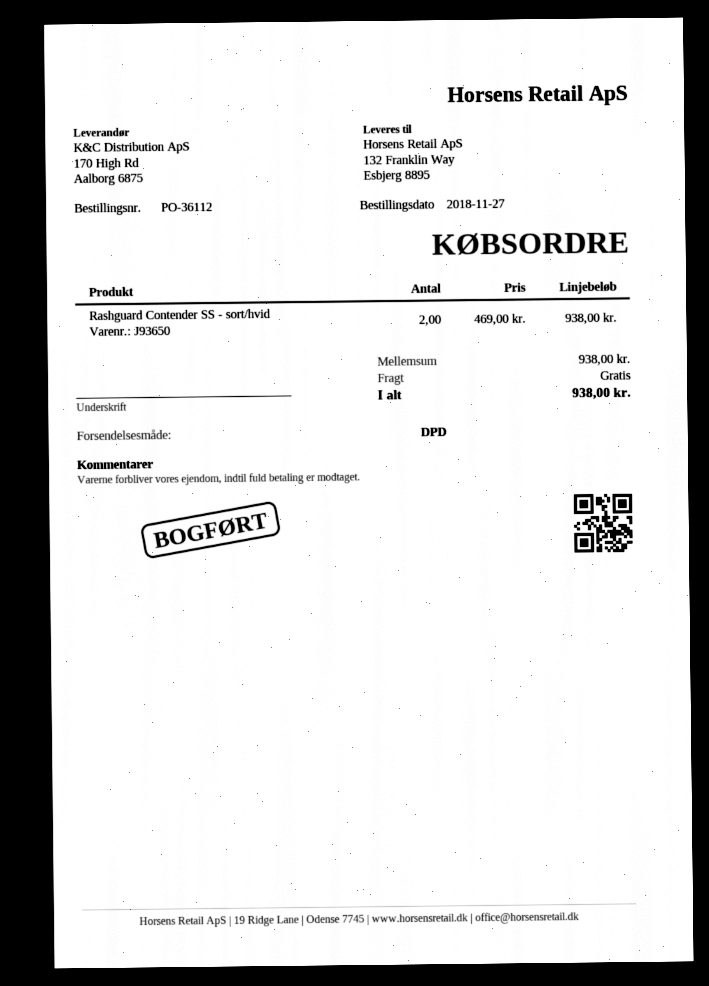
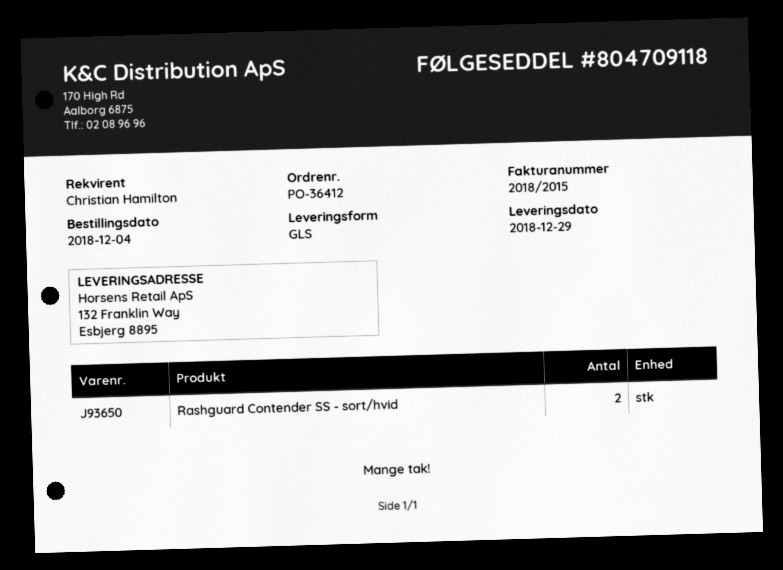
order number: PO-36112 -> PO-36412
order date: 2018-11-27 -> 2018-12-04
shipping method: DPD -> GLS

